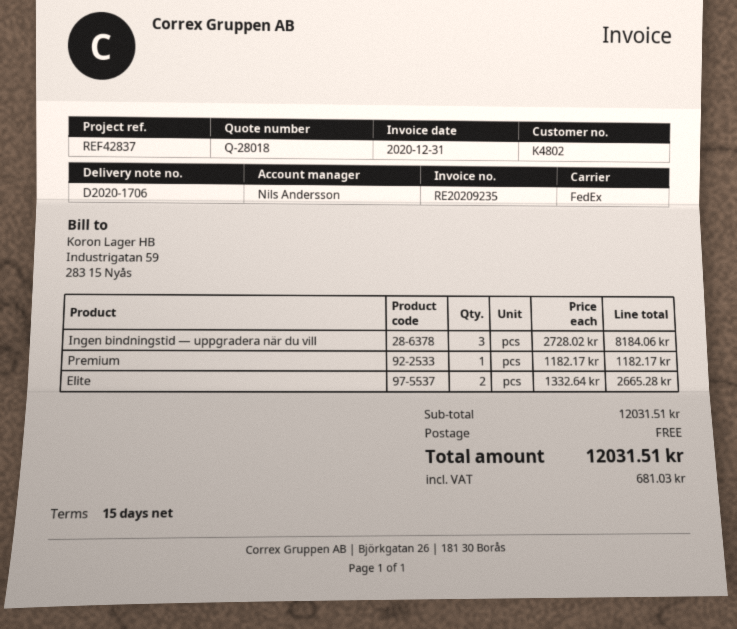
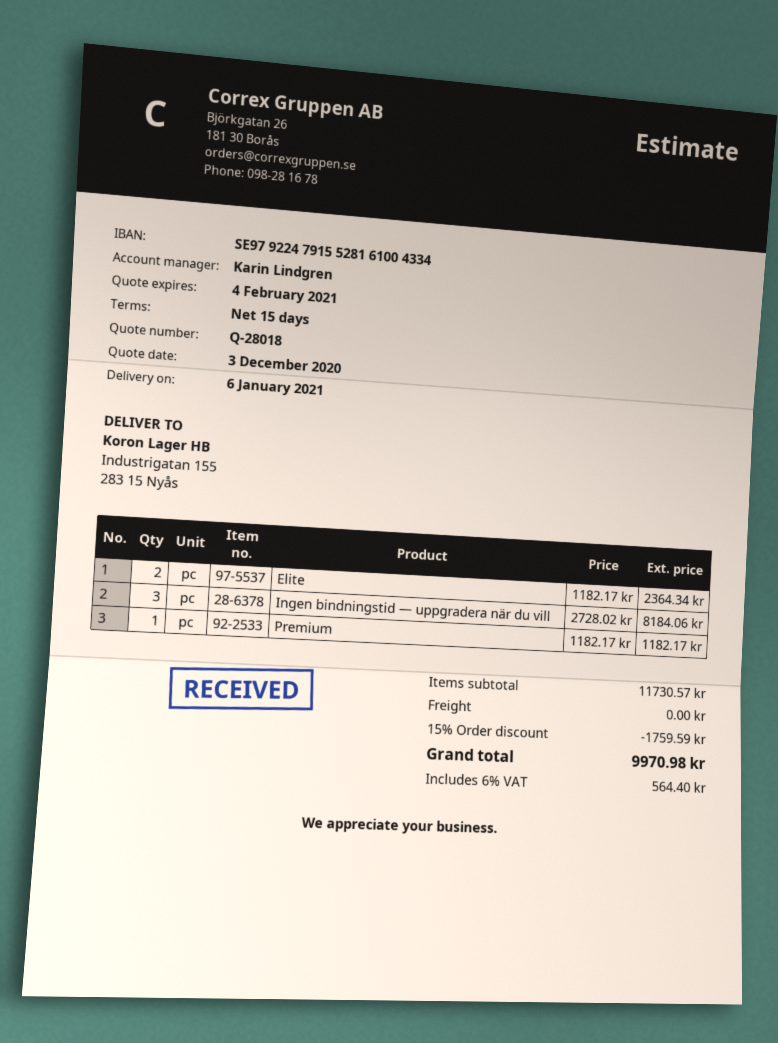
sales rep: Nils Andersson -> Karin Lindgren
Elite: 2 x 1332.64 = 2665.28 -> 2 x 1182.17 = 2364.34
subtotal: 12031.51 -> 11730.57
discount: none -> 15% = 1759.59
tax: 681.03 -> 564.40
total: 12031.51 -> 9970.98

